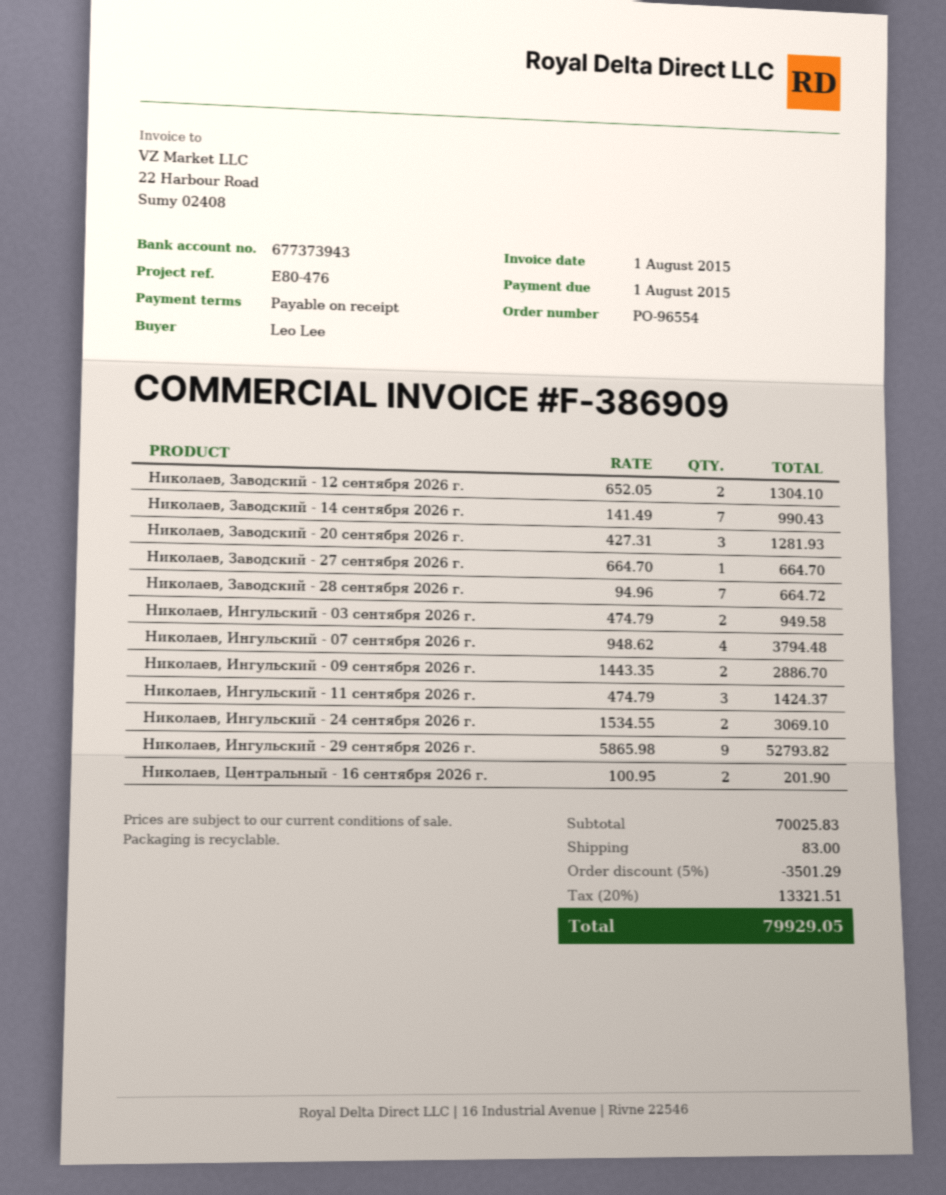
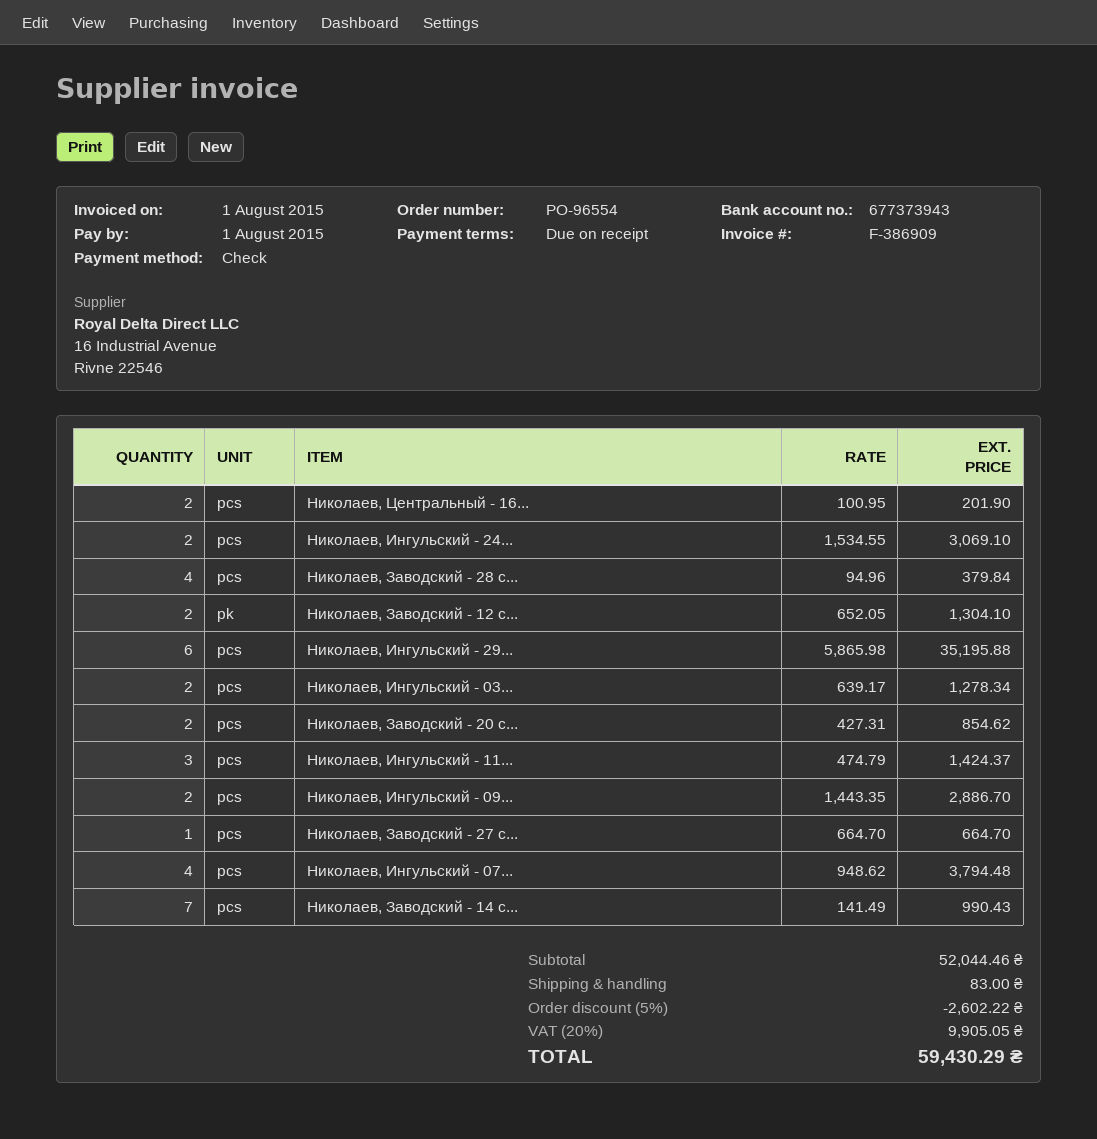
Николаев, Заводский - 20 сентября 2026 г.: 3 x 427.31 = 1281.93 -> 2 x 427.31 = 854.62
Николаев, Заводский - 28 сентября 2026 г.: 7 x 94.96 = 664.72 -> 4 x 94.96 = 379.84
Николаев, Ингульский - 03 сентября 2026 г.: 2 x 474.79 = 949.58 -> 2 x 639.17 = 1278.34
Николаев, Ингульский - 29 сентября 2026 г.: 9 x 5865.98 = 52793.82 -> 6 x 5865.98 = 35195.88
subtotal: 70025.83 -> 52044.46
discount: 5% = 3501.29 -> 5% = 2602.22
tax: 20% = 13321.51 -> 20% = 9905.05
total: 79929.05 -> 59430.29

